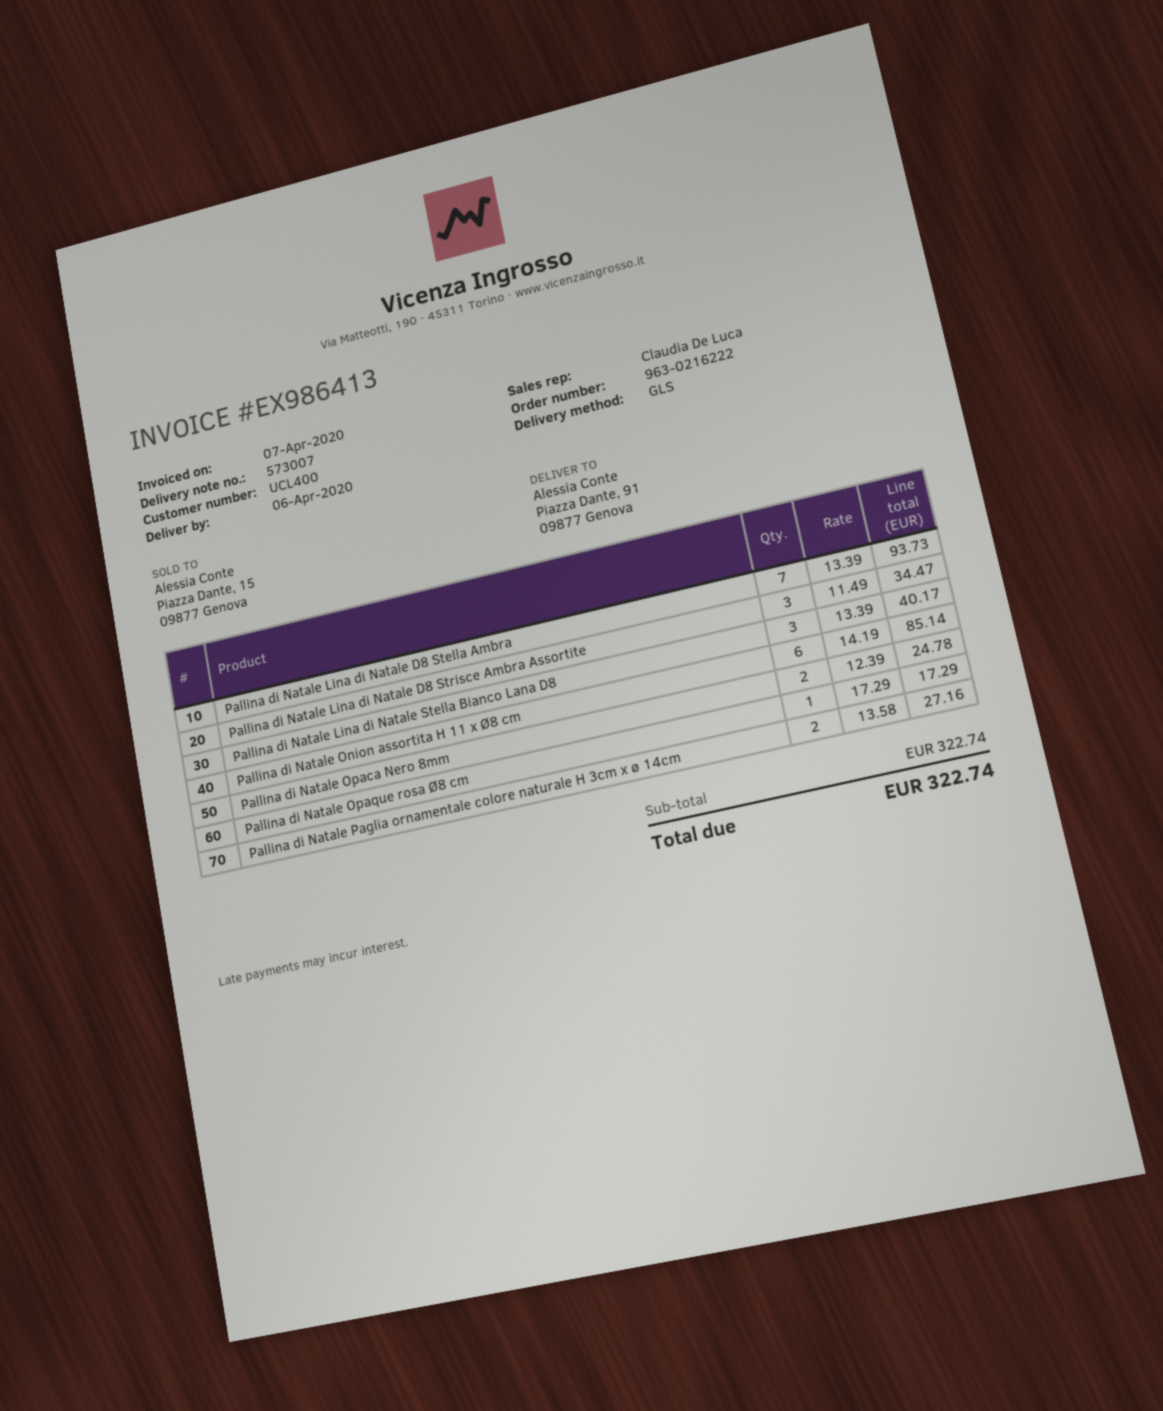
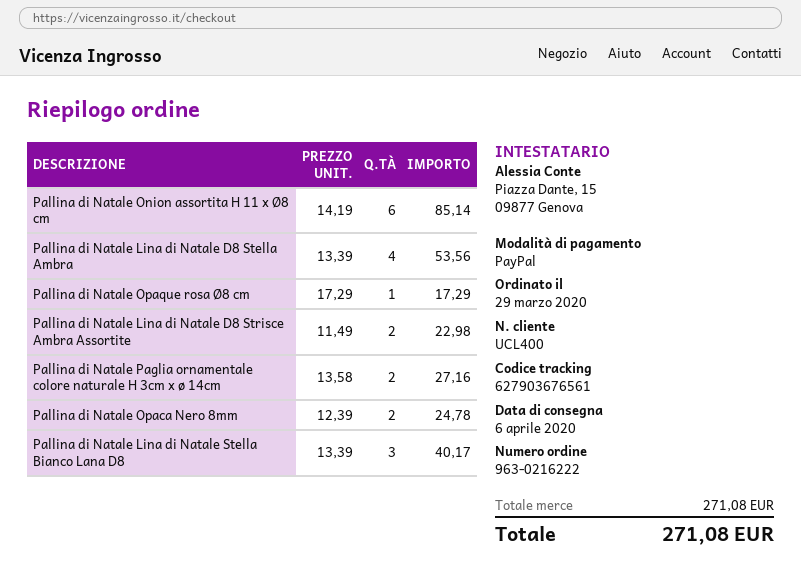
Pallina di Natale Lina di Natale D8 Stella Ambra: 7 x 13.39 = 93.73 -> 4 x 13.39 = 53.56
Pallina di Natale Lina di Natale D8 Strisce Ambra Assortite: 3 x 11.49 = 34.47 -> 2 x 11.49 = 22.98
subtotal: 322.74 -> 271.08
total: 322.74 -> 271.08

